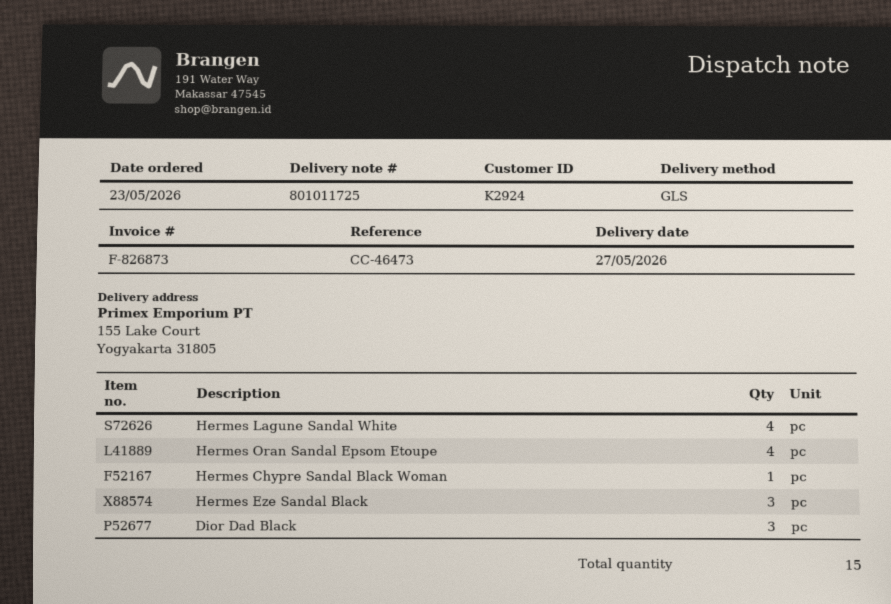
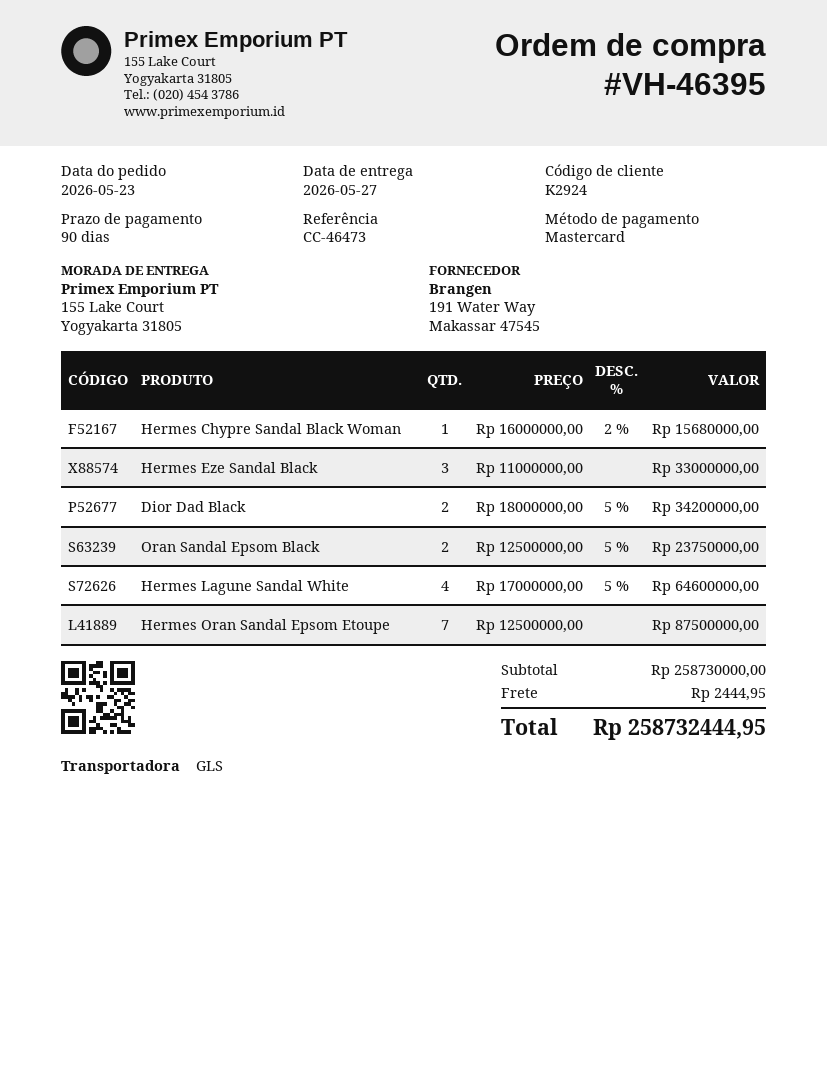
Hermes Oran Sandal Epsom Etoupe: 4 -> 7
Dior Dad Black: 3 -> 2
Oran Sandal Epsom Black: none -> 2

